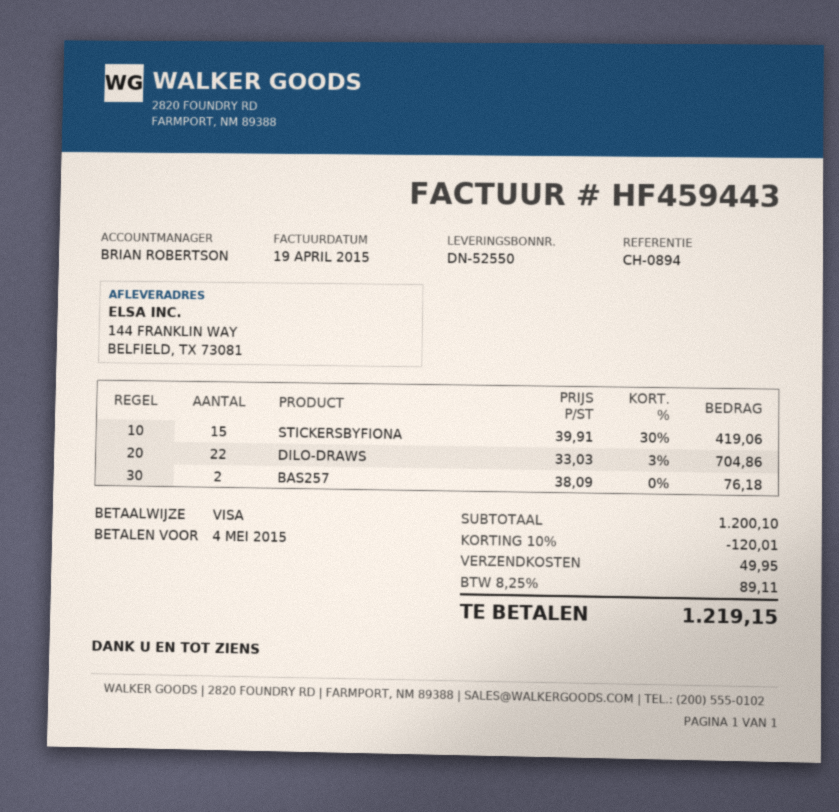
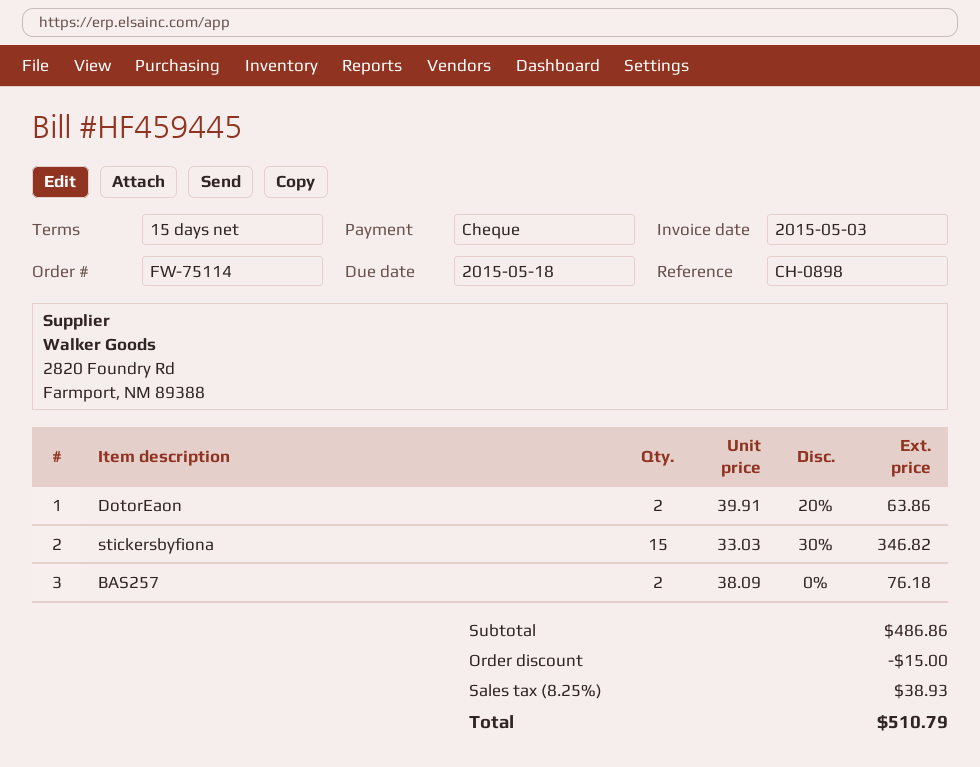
invoice number: HF459443 -> HF459445
invoice date: 2015-04-19 -> 2015-05-03
due date: 2015-05-04 -> 2015-05-18
reference: CH-0894 -> CH-0898
payment method: Visa -> cheque
STICKERSBYFIONA: 15 x 39.91 - 30% = 419.06 -> 15 x 33.03 - 30% = 346.82
DILO-DRAWS: 22 x 33.03 - 3% = 704.86 -> none
DotorEaon: none -> 2 x 39.91 - 20% = 63.86
subtotal: 1200.10 -> 486.86
discount: 120.01 -> 15.00
shipping: 49.95 -> none
tax: 8.25% = 89.11 -> 8.25% = 38.93
total: 1219.15 -> 510.79

